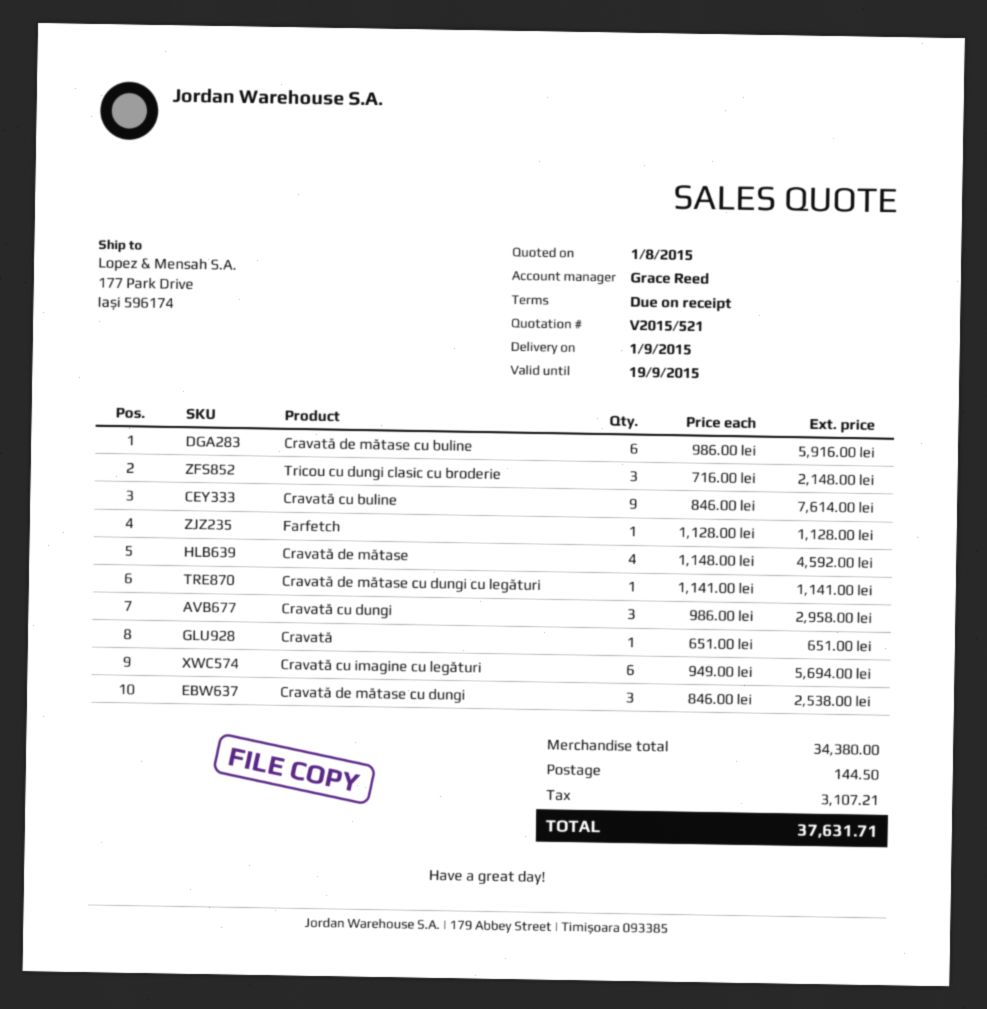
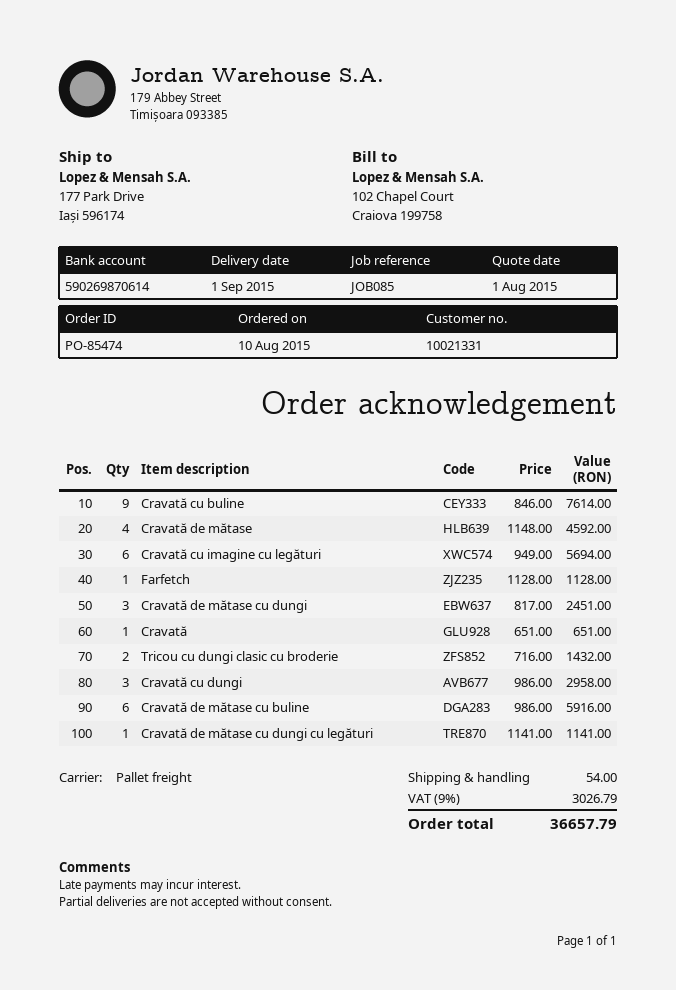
Tricou cu dungi clasic cu broderie: 3 x 716.00 = 2148.00 -> 2 x 716.00 = 1432.00
Cravată de mătase cu dungi: 3 x 846.00 = 2538.00 -> 3 x 817.00 = 2451.00
shipping: 144.50 -> 54.00
tax: 3107.21 -> 3026.79
total: 37631.71 -> 36657.79

